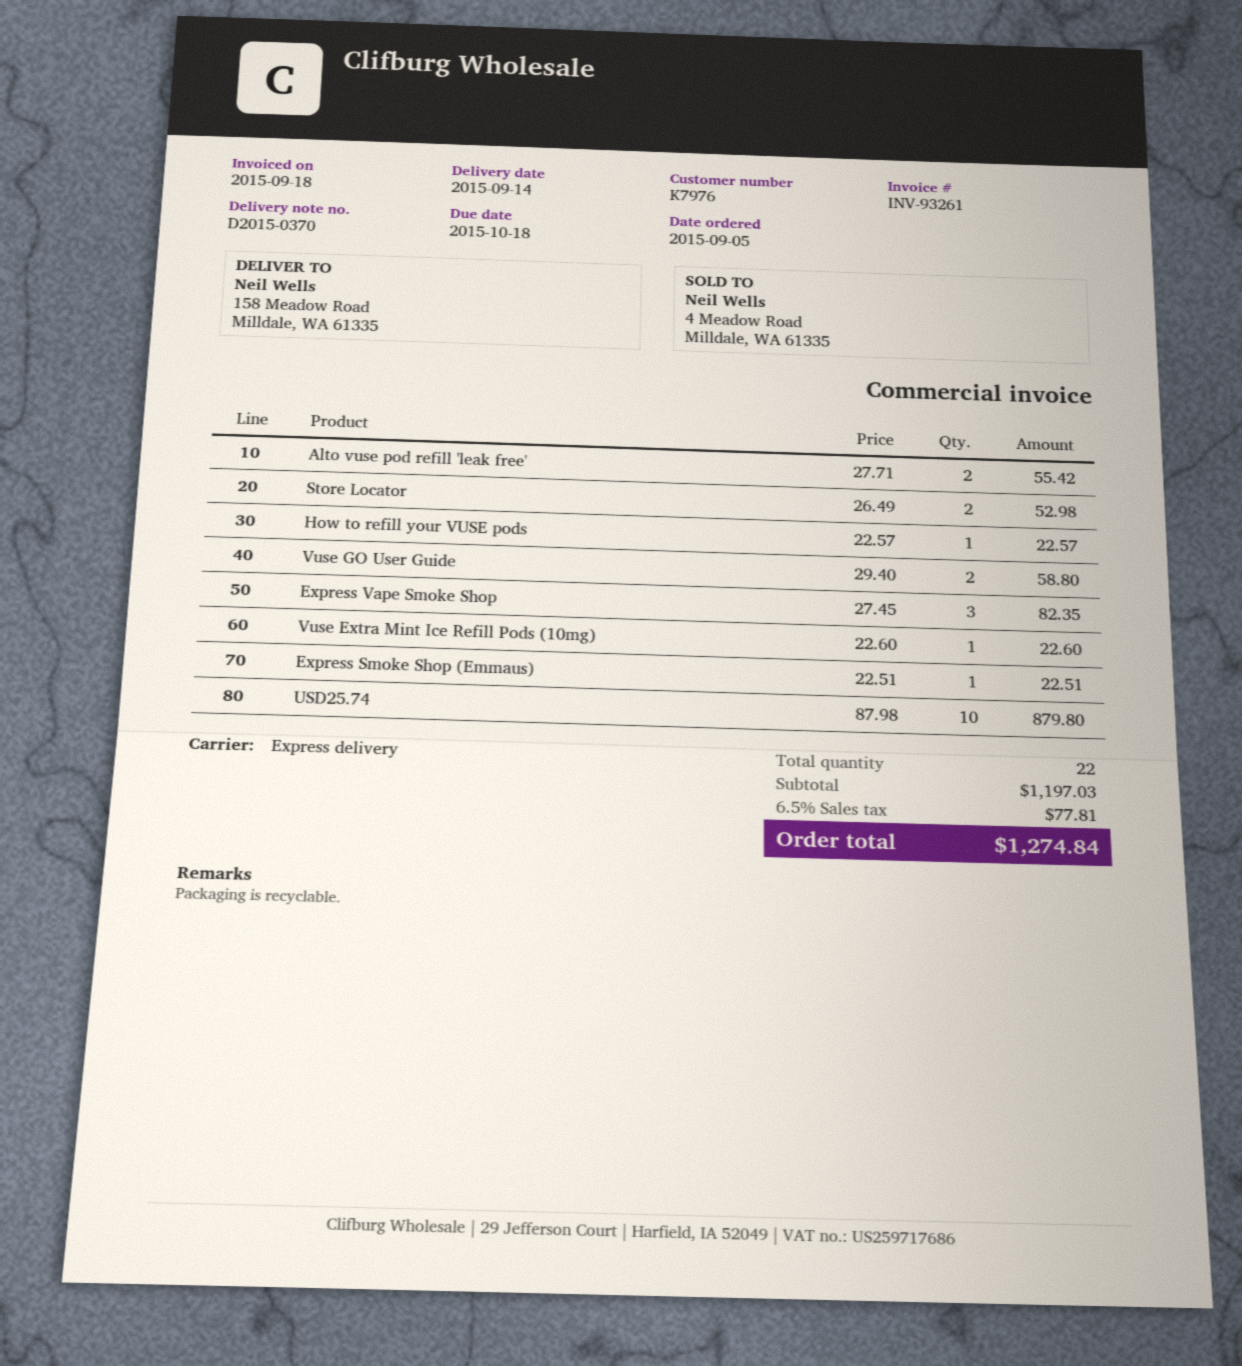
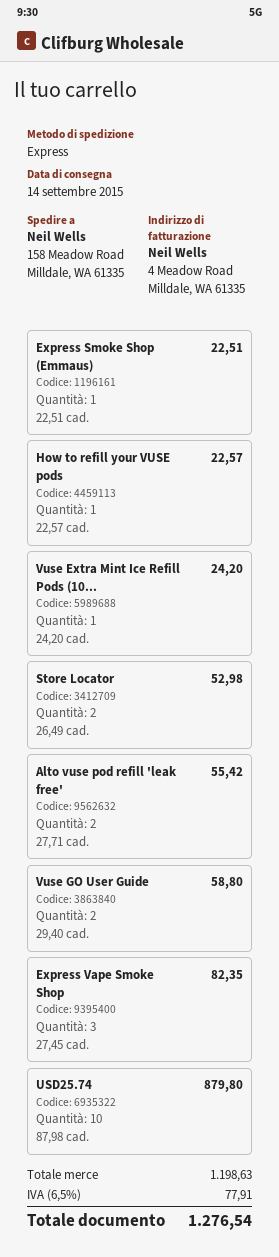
Vuse Extra Mint Ice Refill Pods (10mg): 1 x 22.60 = 22.60 -> 1 x 24.20 = 24.20
subtotal: 1197.03 -> 1198.63
tax: 6.5% = 77.81 -> 6.5% = 77.91
total: 1274.84 -> 1276.54

